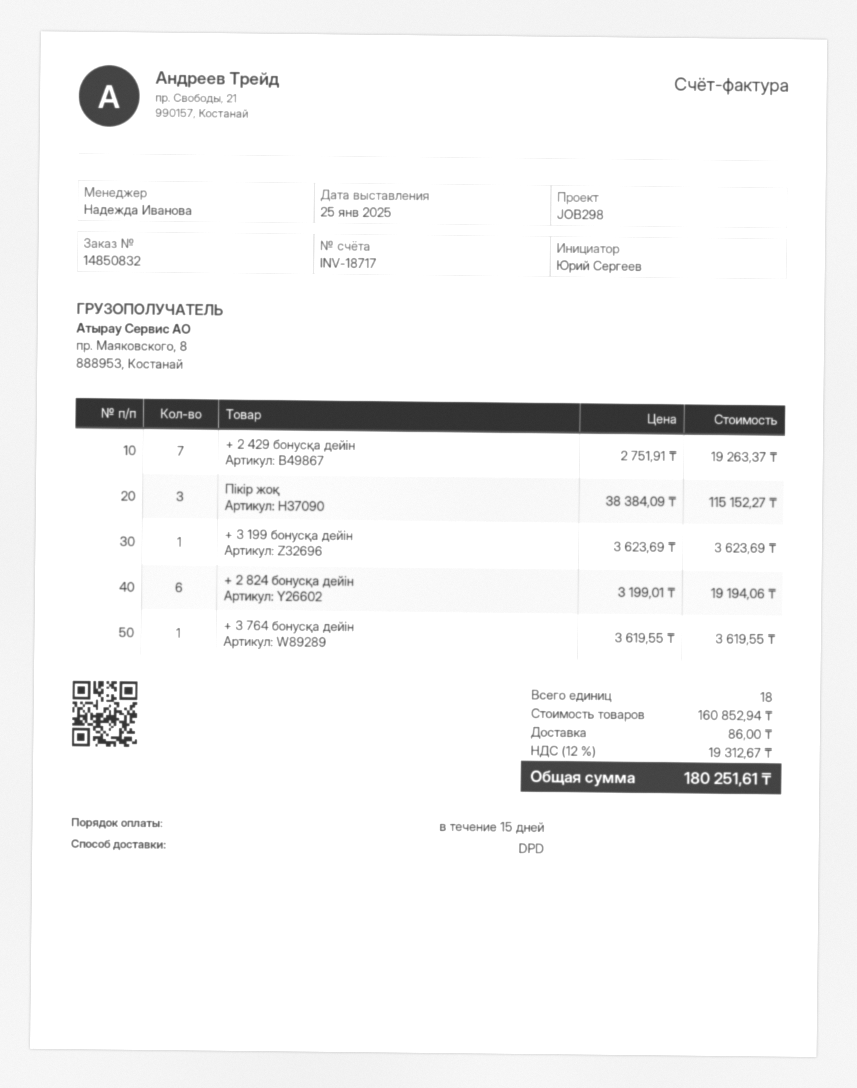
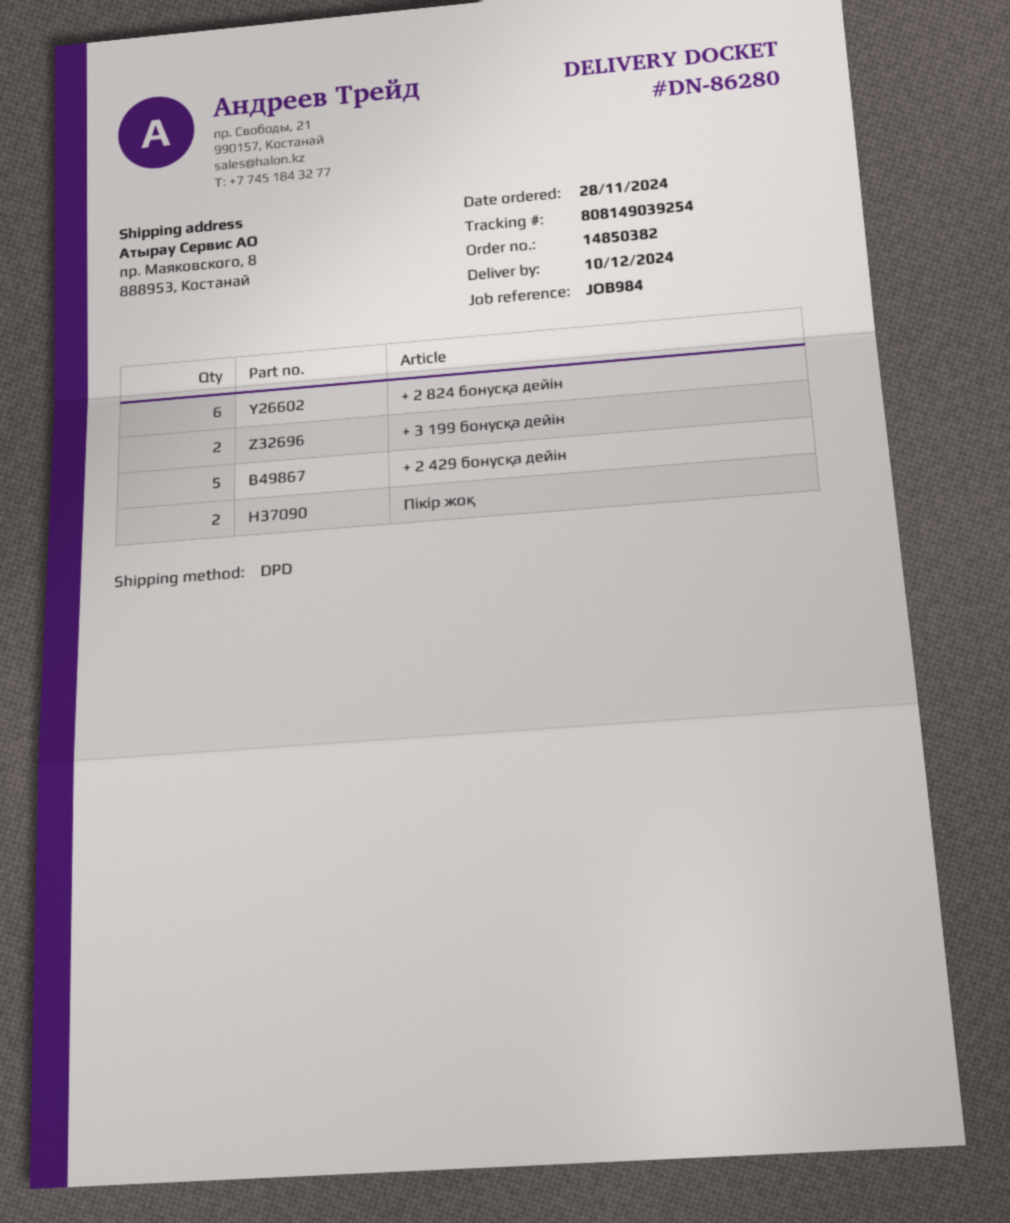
order number: 14850832 -> 14850382
reference: JOB298 -> JOB984
+ 2 429 бонусқа дейін: 7 -> 5
Пікір жоқ: 3 -> 2
+ 3 199 бонусқа дейін: 1 -> 2
+ 3 764 бонусқа дейін: 1 -> none

